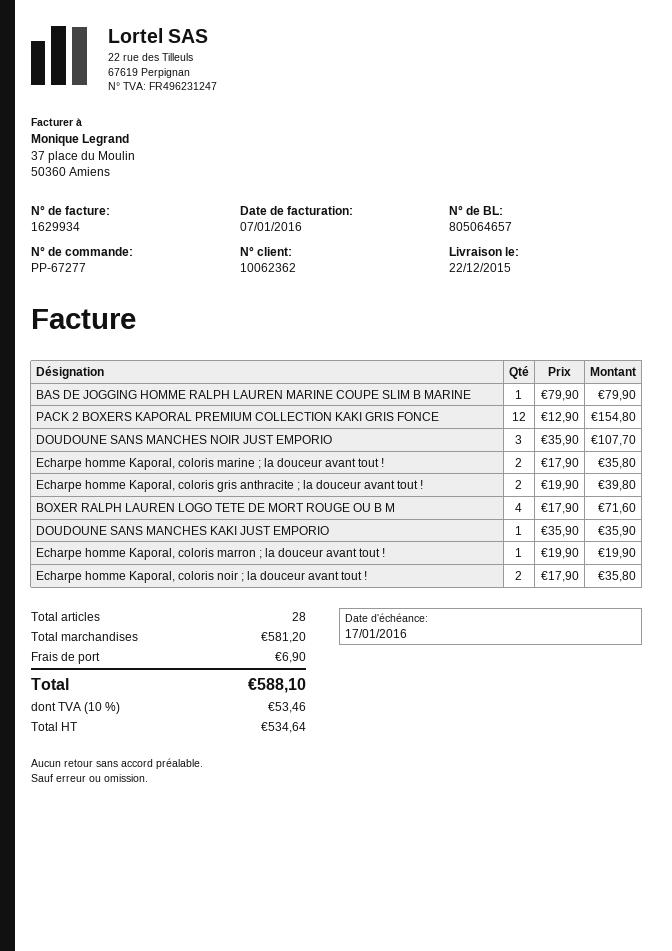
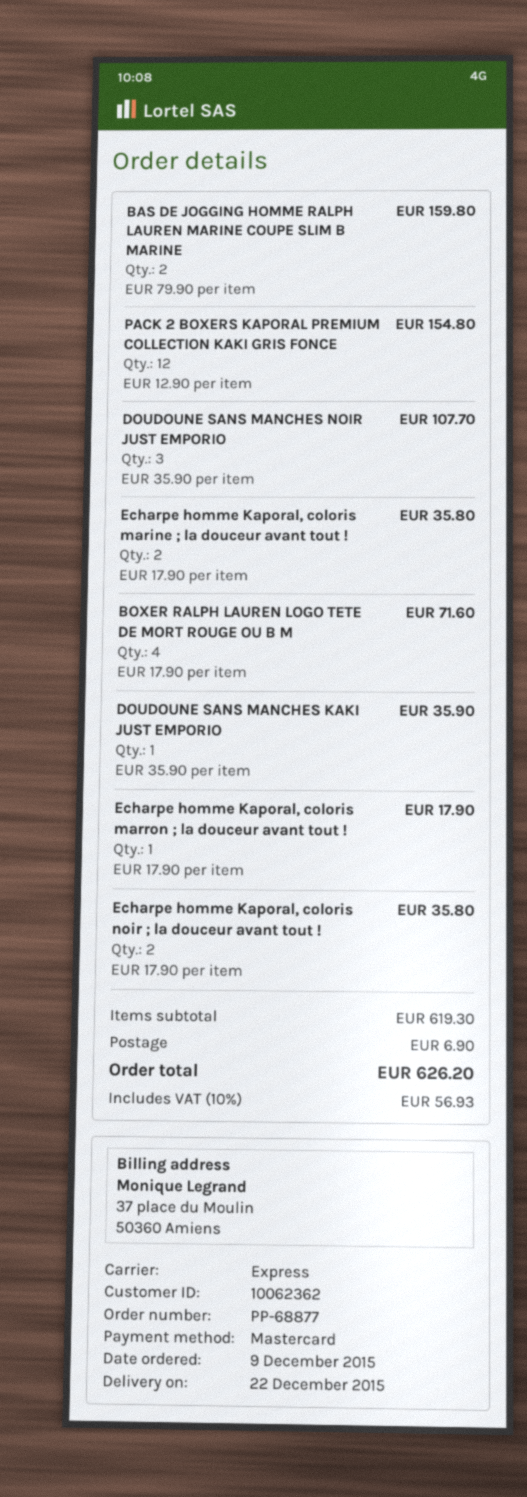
order number: PP-67277 -> PP-68877
BAS DE JOGGING HOMME RALPH LAUREN MARINE COUPE SLIM B MARINE: 1 x 79.90 = 79.90 -> 2 x 79.90 = 159.80
Echarpe homme Kaporal, coloris gris anthracite ; la douceur avant tout !: 2 x 19.90 = 39.80 -> none
Echarpe homme Kaporal, coloris marron ; la douceur avant tout !: 1 x 19.90 = 19.90 -> 1 x 17.90 = 17.90
subtotal: 581.20 -> 619.30
tax: 10% = 53.46 -> 10% = 56.93
total: 588.10 -> 626.20

